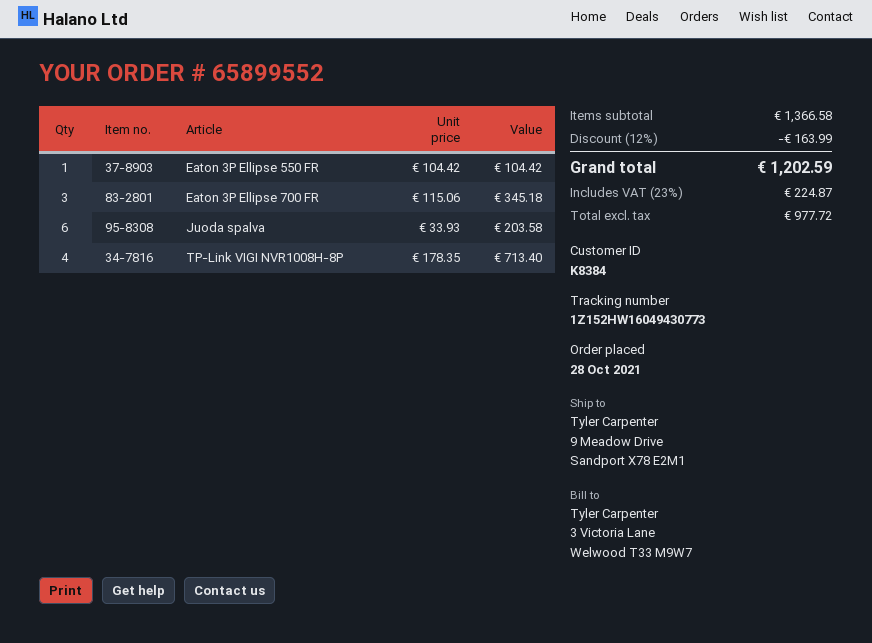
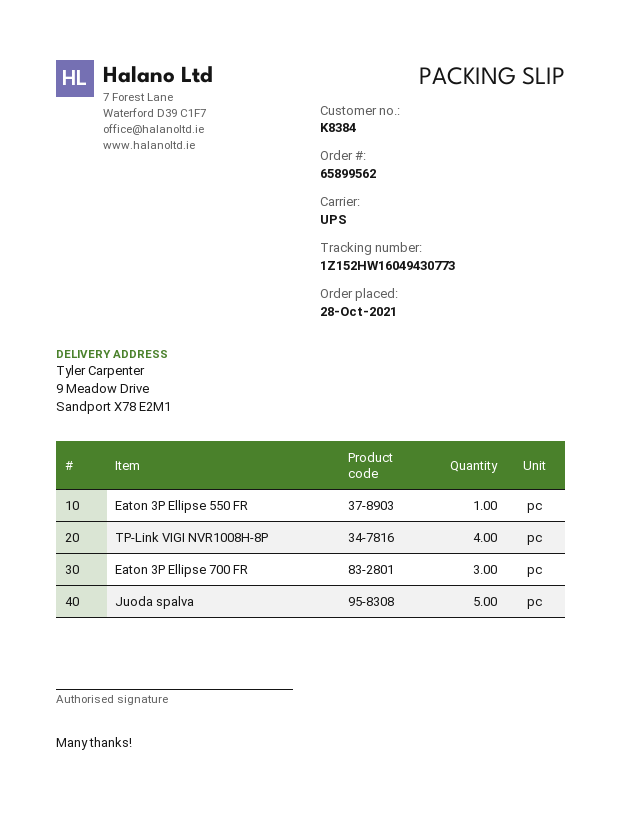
order number: 65899552 -> 65899562
Juoda spalva: 6 -> 5

